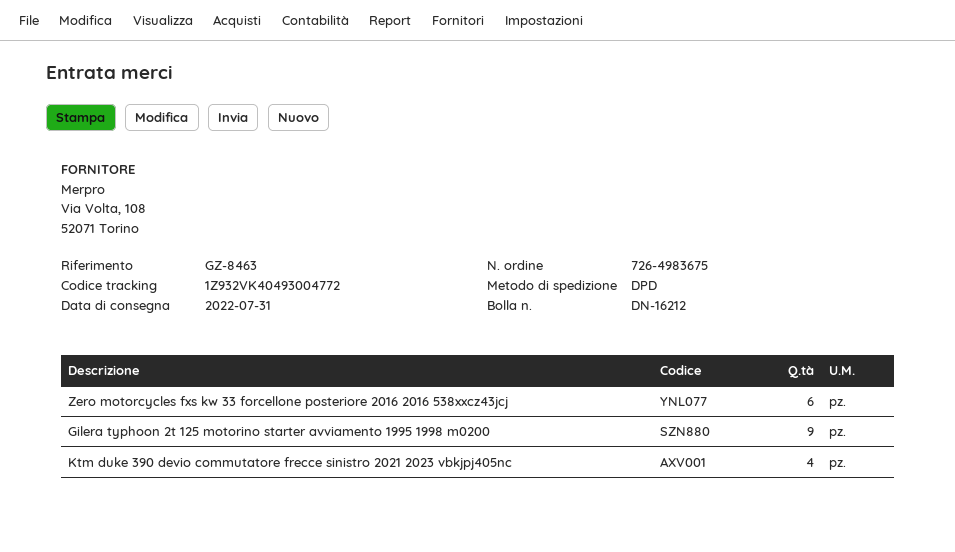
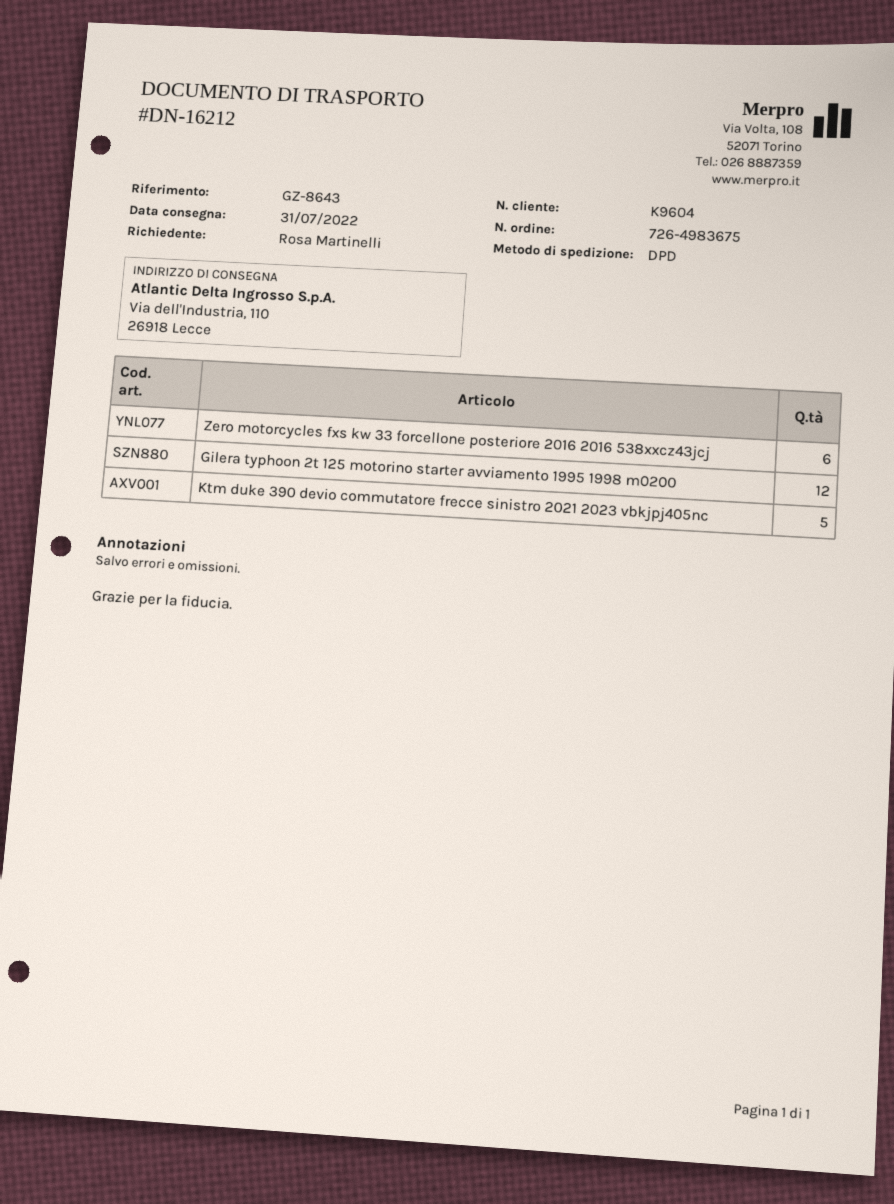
reference: GZ-8463 -> GZ-8643
Gilera typhoon 2t 125 motorino starter avviamento 1995 1998 m0200: 9 -> 12
Ktm duke 390 devio commutatore frecce sinistro 2021 2023 vbkjpj405nc: 4 -> 5

